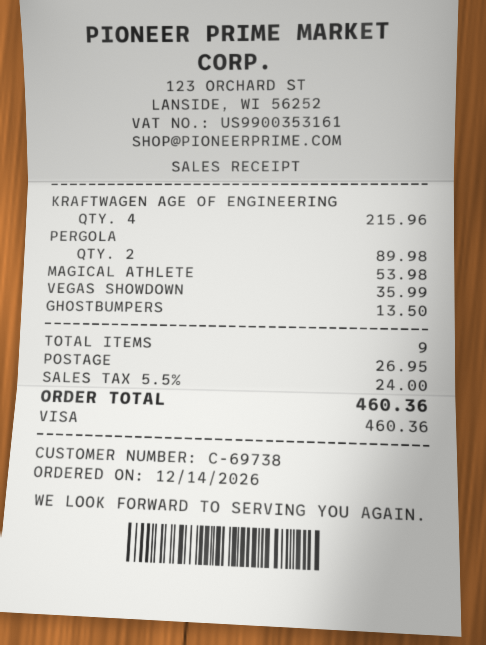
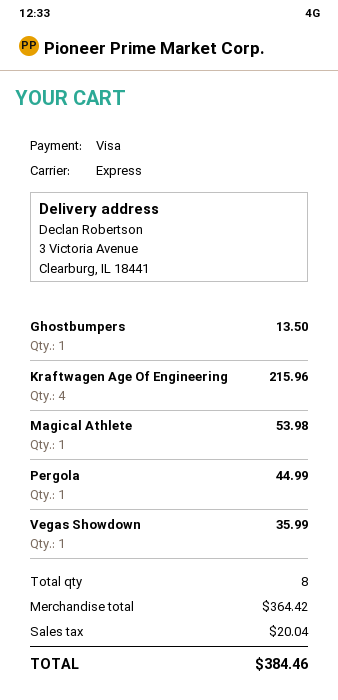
PERGOLA: 2 for 89.98 -> 1 for 44.99
total quantity: 9 -> 8
shipping: 26.95 -> none
tax: 24.00 -> 20.04
total: 460.36 -> 384.46

